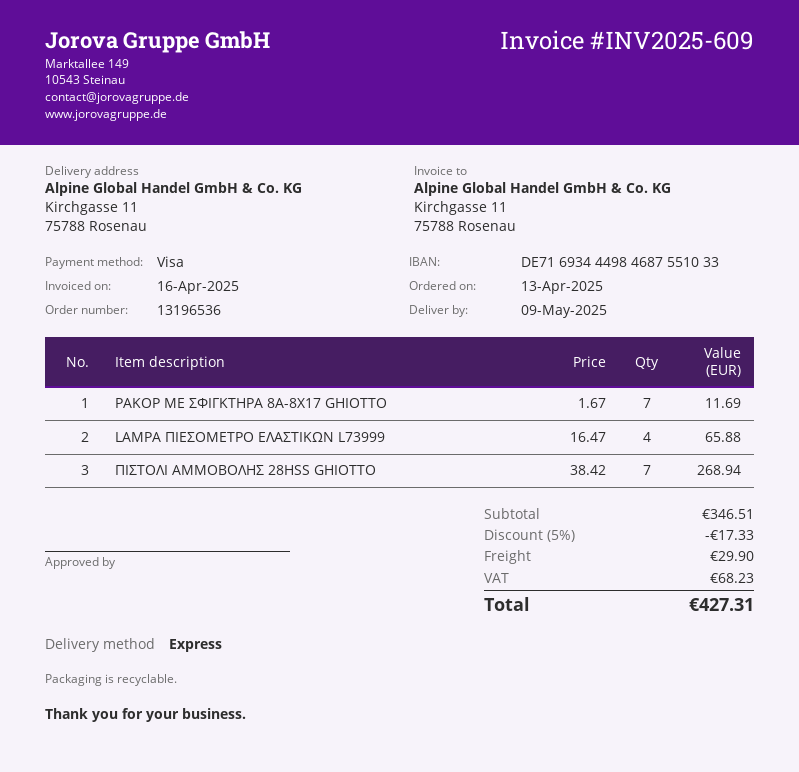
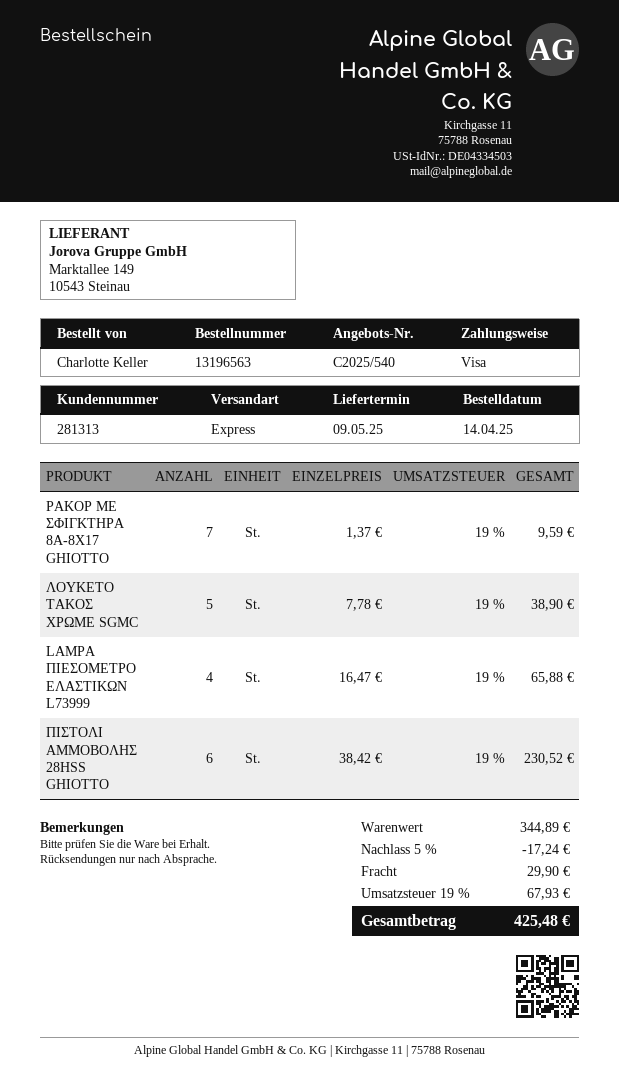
order number: 13196536 -> 13196563
order date: 2025-04-13 -> 2025-04-14
ΡΑΚΟΡ ΜΕ ΣΦΙΓΚΤΗΡΑ 8Α-8Χ17 GHIOTTO: 7 x 1.67 = 11.69 -> 7 x 1.37 = 9.59
ΠΙΣΤΟΛΙ ΑΜΜΟΒΟΛΗΣ 28HSS GHIOTTO: 7 x 38.42 = 268.94 -> 6 x 38.42 = 230.52
ΛΟΥΚΕΤΟ ΤΑΚΟΣ ΧΡΩΜΕ SGMC: none -> 5 x 7.78 = 38.90
subtotal: 346.51 -> 344.89
discount: 5% = 17.33 -> 5% = 17.24
tax: 68.23 -> 67.93
total: 427.31 -> 425.48

